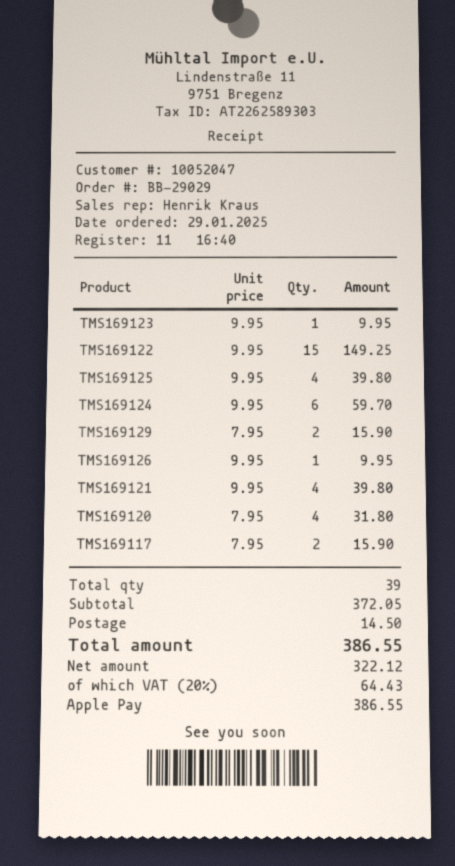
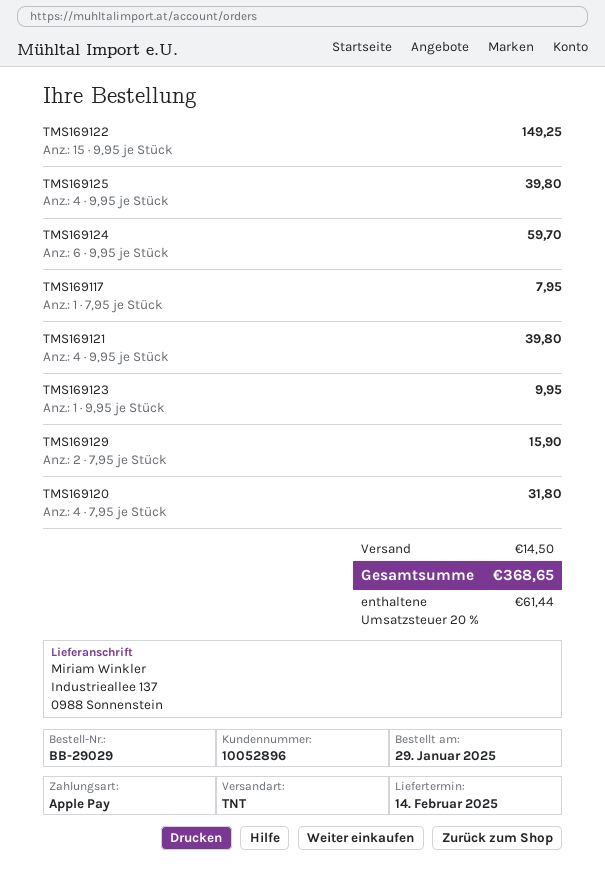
customer number: 10052047 -> 10052896
TMS169126: 1 x 9.95 = 9.95 -> none
TMS169117: 2 x 7.95 = 15.90 -> 1 x 7.95 = 7.95
tax: 20% = 64.43 -> 20% = 61.44
total: 386.55 -> 368.65

